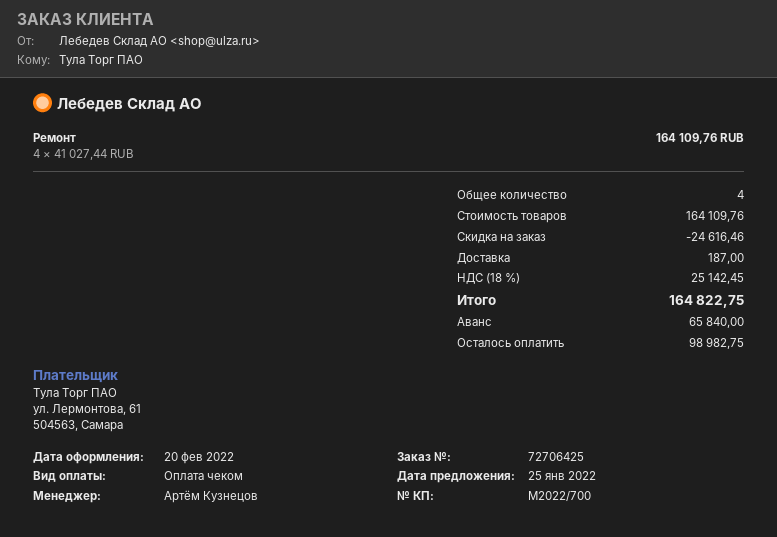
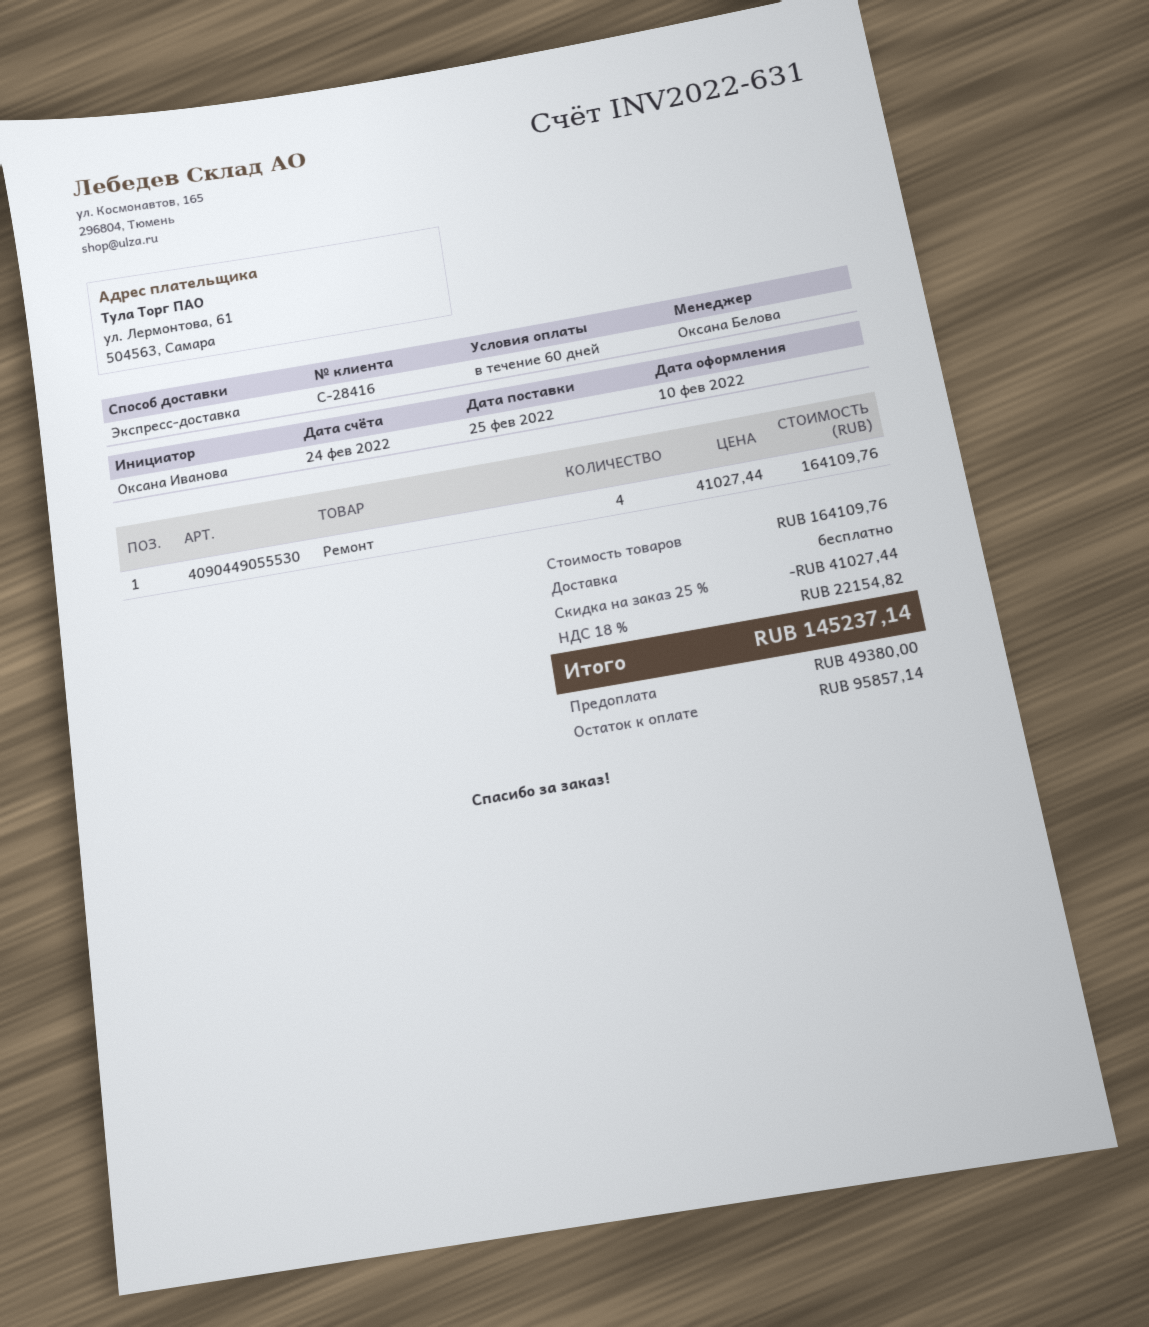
order date: 2022-02-20 -> 2022-02-10
sales rep: Артём Кузнецов -> Оксана Белова
discount: 24616.46 -> 41027.44
shipping: 187.00 -> 0.00
tax: 18% = 25142.45 -> 18% = 22154.82
total: 164822.75 -> 145237.14
deposit: 65840.00 -> 49380.00
balance: 98982.75 -> 95857.14

